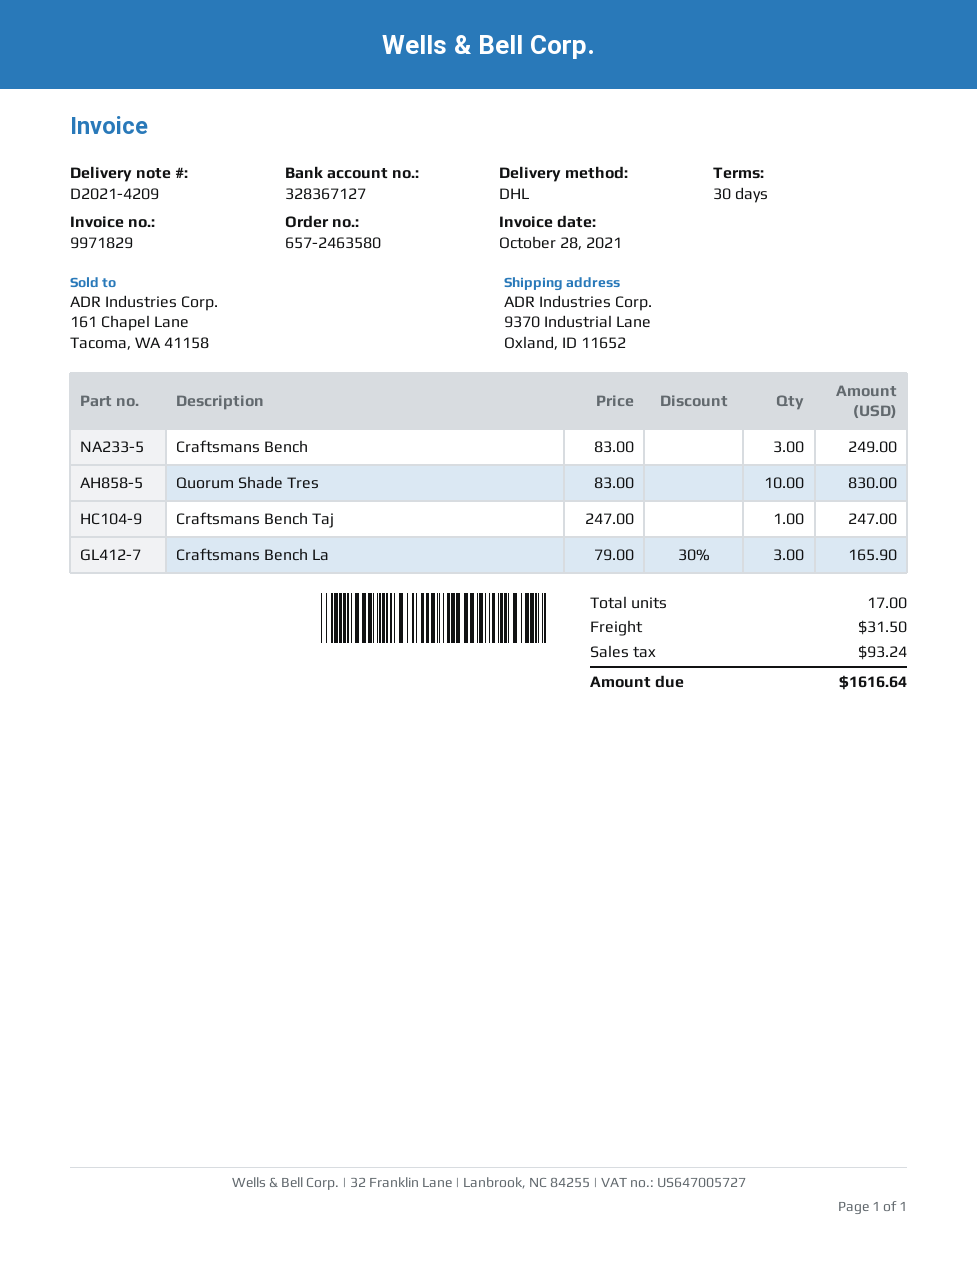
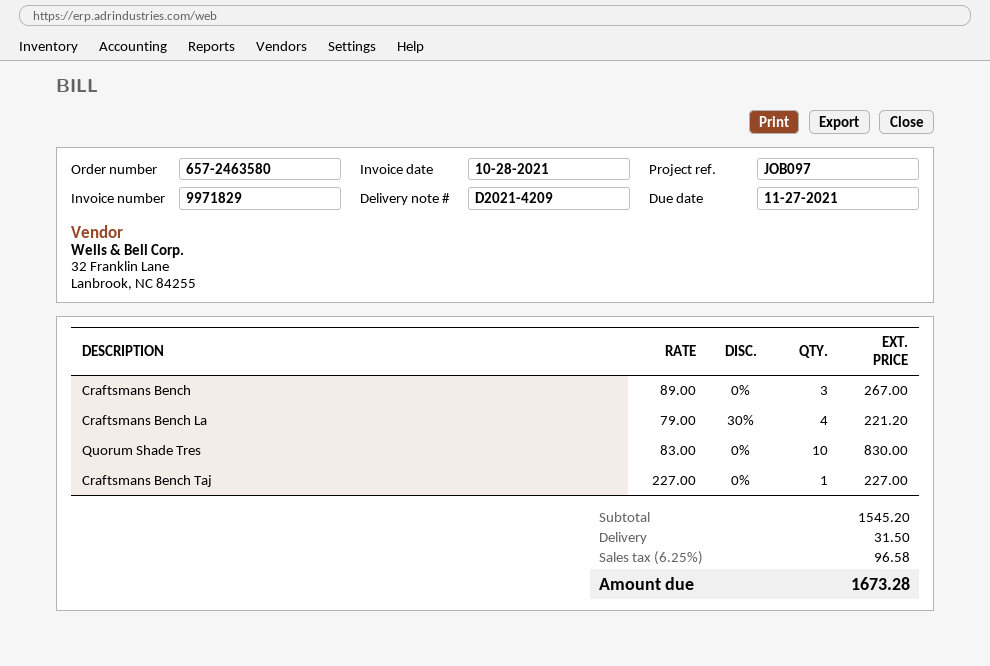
Craftsmans Bench: 3 x 83.00 = 249.00 -> 3 x 89.00 = 267.00
Craftsmans Bench Taj: 1 x 247.00 = 247.00 -> 1 x 227.00 = 227.00
Craftsmans Bench La: 3 x 79.00 - 30% = 165.90 -> 4 x 79.00 - 30% = 221.20
tax: 93.24 -> 96.58
total: 1616.64 -> 1673.28

